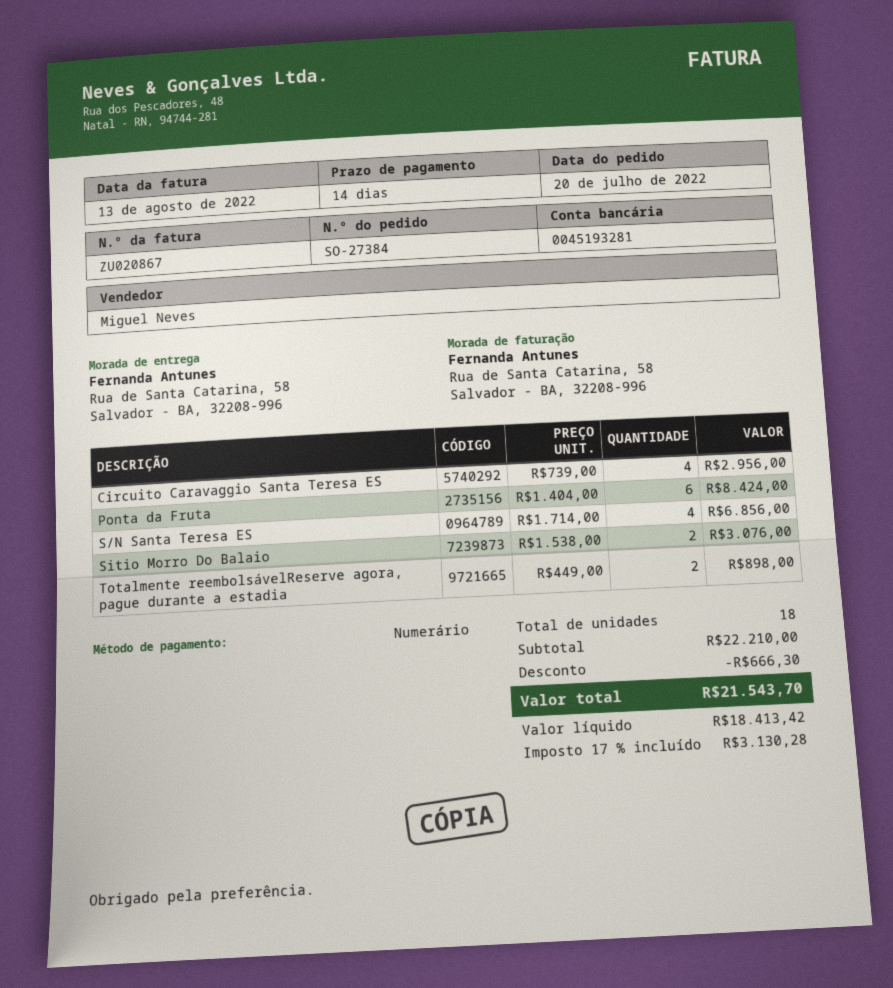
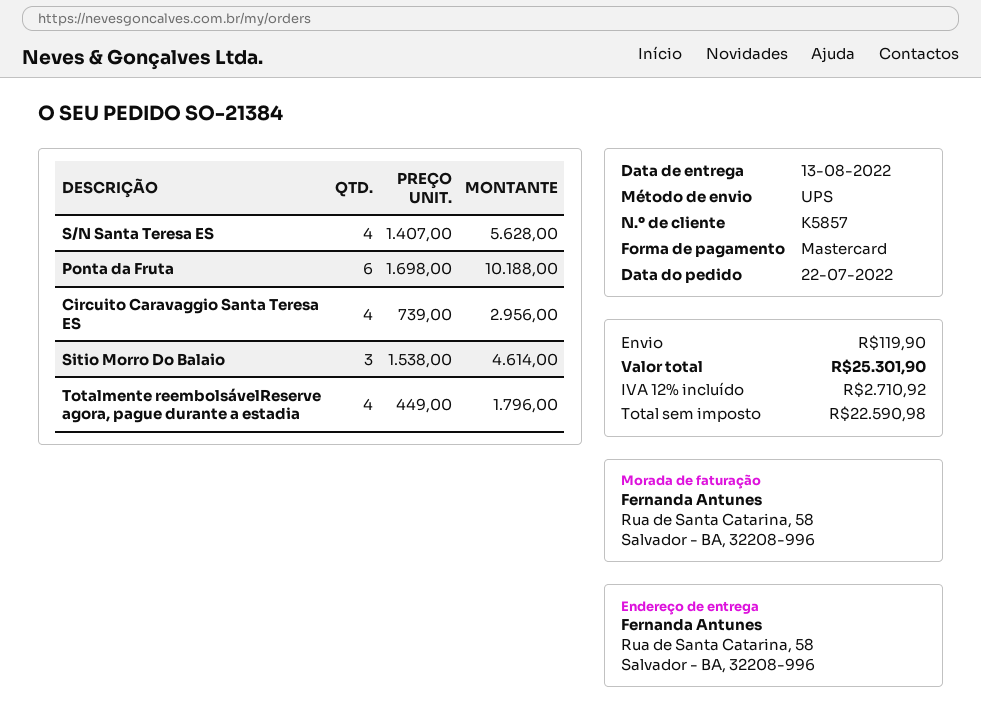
order number: SO-27384 -> SO-21384
order date: 2022-07-20 -> 2022-07-22
payment method: cash -> Mastercard
Ponta da Fruta: 6 x 1404.00 = 8424.00 -> 6 x 1698.00 = 10188.00
S/N Santa Teresa ES: 4 x 1714.00 = 6856.00 -> 4 x 1407.00 = 5628.00
Sitio Morro Do Balaio: 2 x 1538.00 = 3076.00 -> 3 x 1538.00 = 4614.00
Totalmente reembolsávelReserve agora, pague durante a estadia: 2 x 449.00 = 898.00 -> 4 x 449.00 = 1796.00
discount: 666.30 -> none
shipping: none -> 119.90
net: 18413.42 -> 22590.98
tax: 17% = 3130.28 -> 12% = 2710.92
total: 21543.70 -> 25301.90

